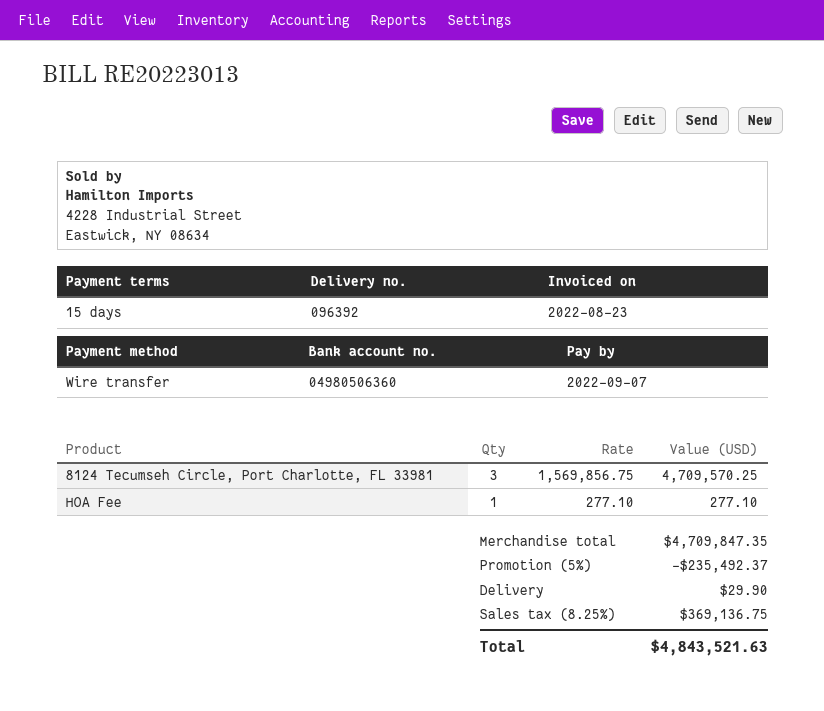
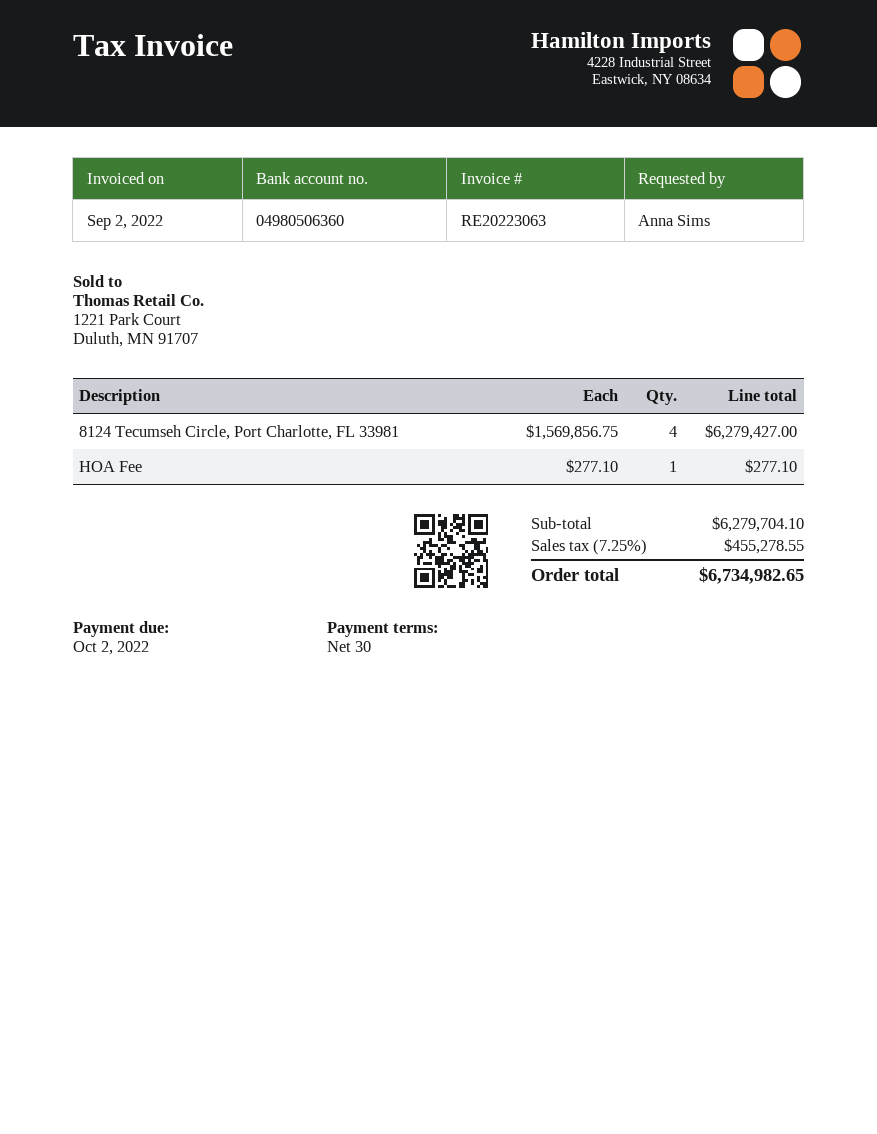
invoice number: RE20223013 -> RE20223063
invoice date: 2022-08-23 -> 2022-09-02
payment terms: 15 days -> 30 days
due date: 2022-09-07 -> 2022-10-02
8124 Tecumseh Circle, Port Charlotte, FL 33981: 3 x 1569856.75 = 4709570.25 -> 4 x 1569856.75 = 6279427.00
subtotal: 4709847.35 -> 6279704.10
discount: 5% = 235492.37 -> none
shipping: 29.90 -> none
tax: 8.25% = 369136.75 -> 7.25% = 455278.55
total: 4843521.63 -> 6734982.65

